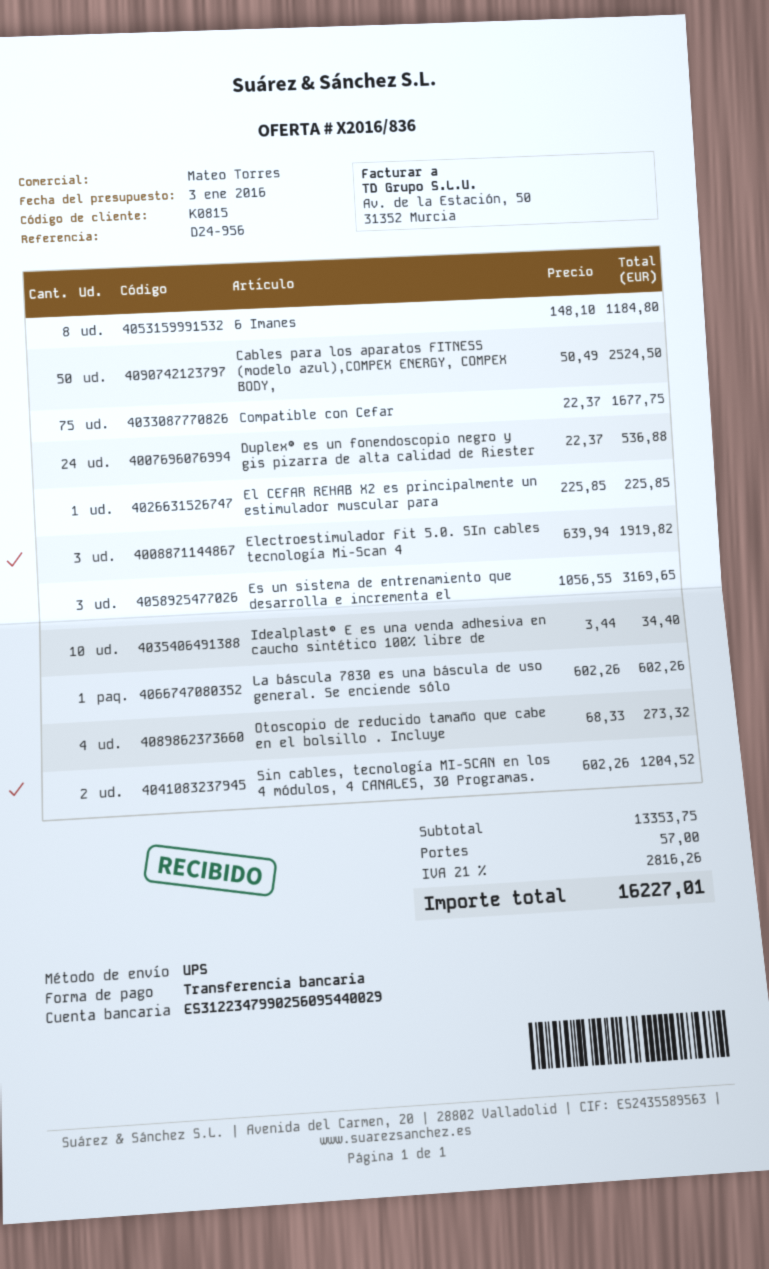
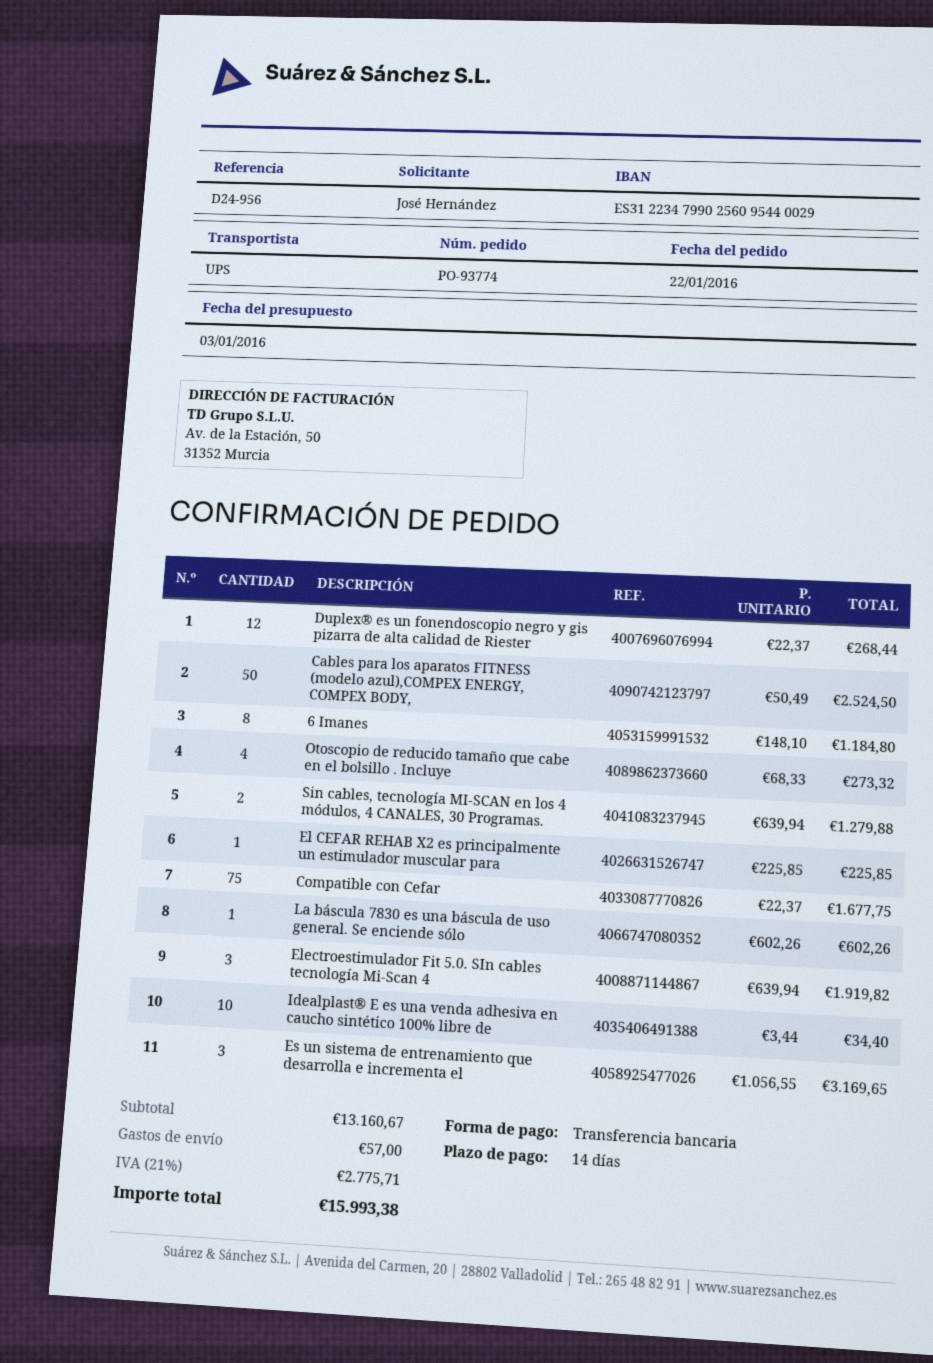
Duplex® es un fonendoscopio negro y gis pizarra de alta calidad de Riester: 24 x 22.37 = 536.88 -> 12 x 22.37 = 268.44
Sin cables, tecnología MI-SCAN en los 4 módulos, 4 CANALES, 30 Programas.: 2 x 602.26 = 1204.52 -> 2 x 639.94 = 1279.88
subtotal: 13353.75 -> 13160.67
tax: 21% = 2816.26 -> 21% = 2775.71
total: 16227.01 -> 15993.38

